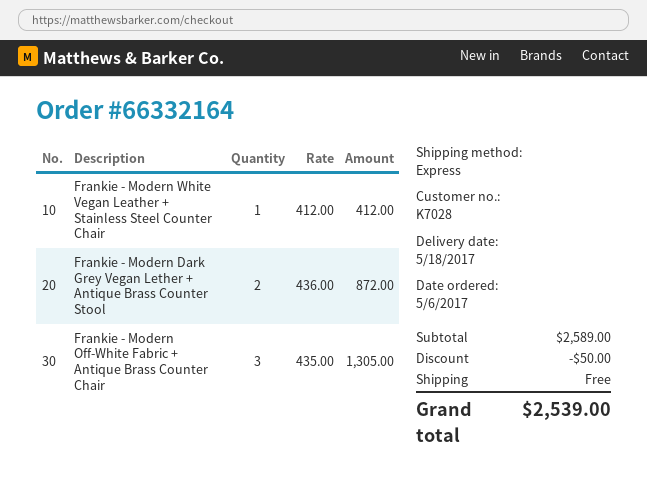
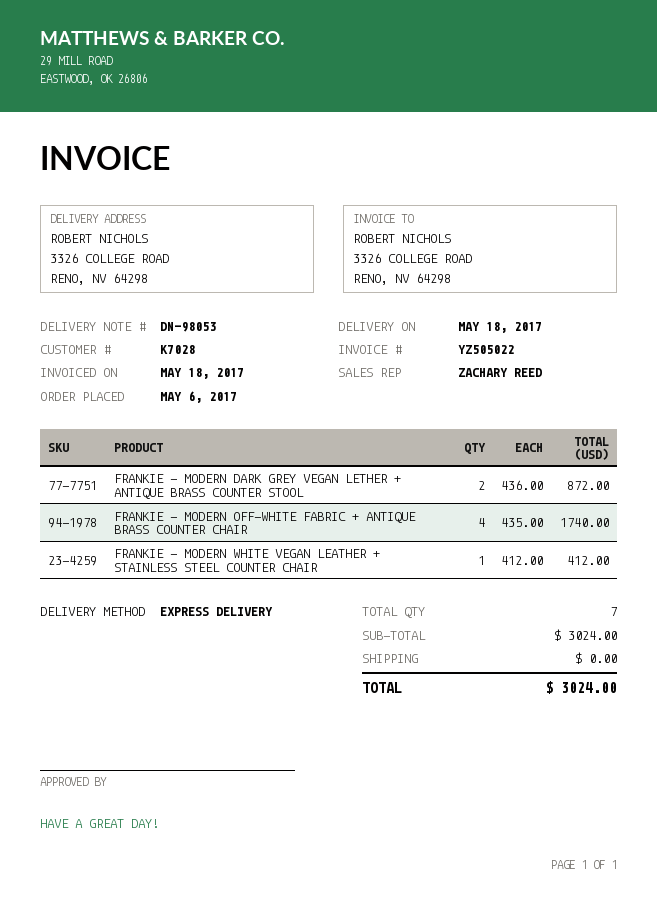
Frankie - Modern Off-White Fabric + Antique Brass Counter Chair: 3 x 435.00 = 1305.00 -> 4 x 435.00 = 1740.00
subtotal: 2589.00 -> 3024.00
discount: 50.00 -> none
total: 2539.00 -> 3024.00

